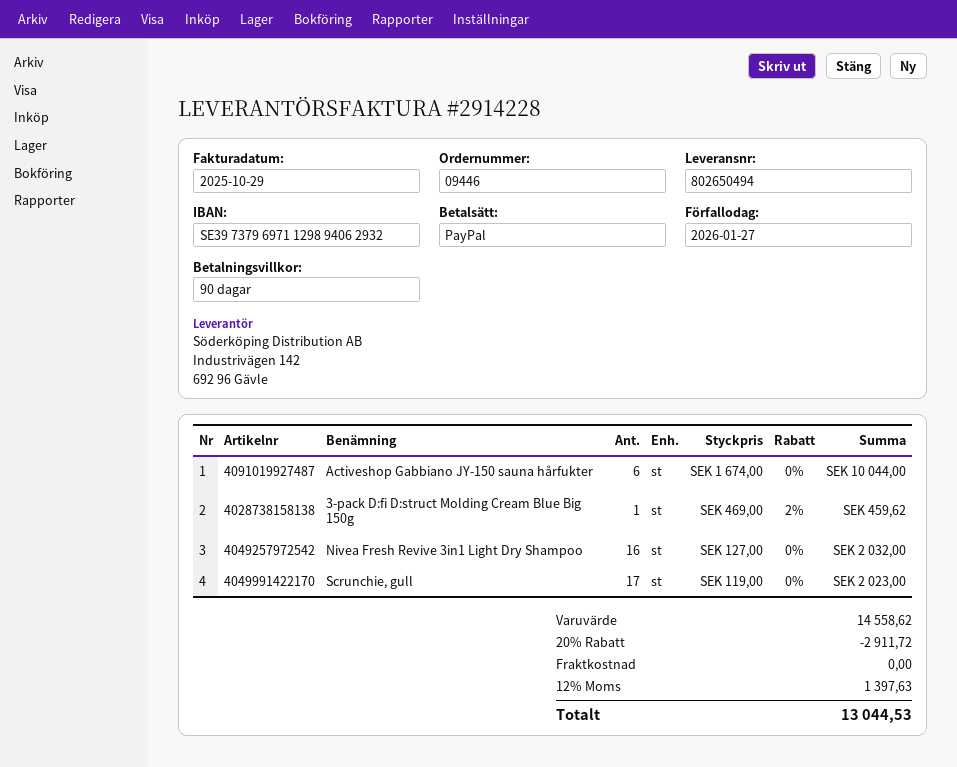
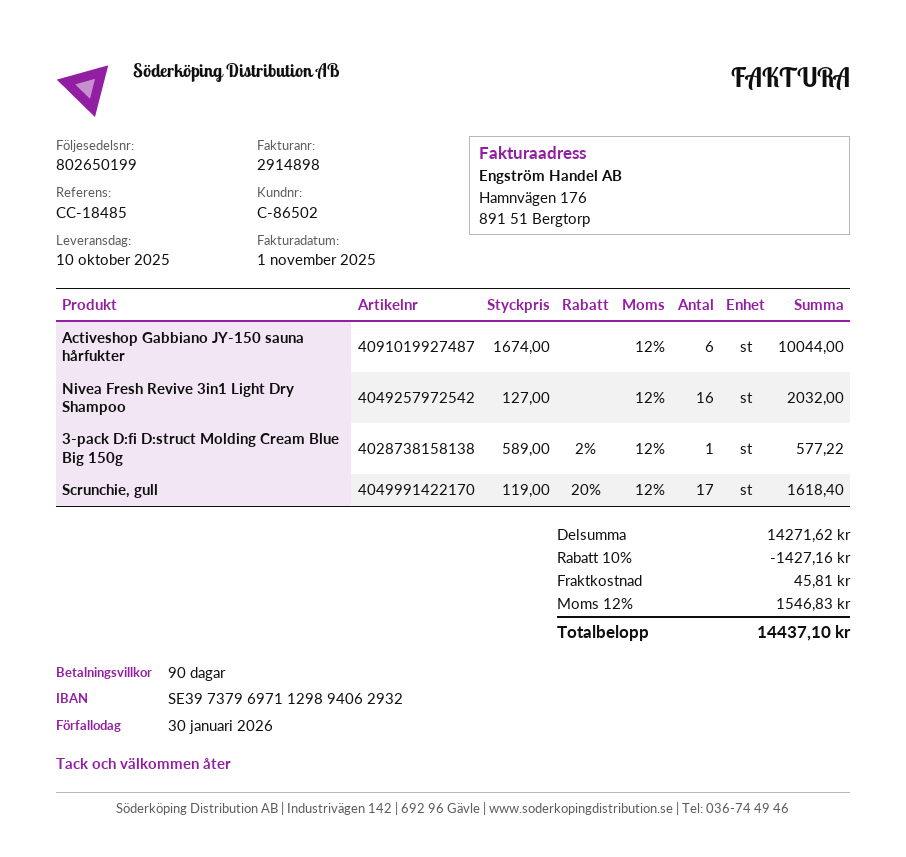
delivery note number: 802650494 -> 802650199
invoice number: 2914228 -> 2914898
invoice date: 2025-10-29 -> 2025-11-01
due date: 2026-01-27 -> 2026-01-30
3-pack D:fi D:struct Molding Cream Blue Big 150g: 1 x 469.00 - 2% = 459.62 -> 1 x 589.00 - 2% = 577.22
Scrunchie, gull: 17 x 119.00 = 2023.00 -> 17 x 119.00 - 20% = 1618.40
subtotal: 14558.62 -> 14271.62
discount: 20% = 2911.72 -> 10% = 1427.16
shipping: 0.00 -> 45.81
tax: 12% = 1397.63 -> 12% = 1546.83
total: 13044.53 -> 14437.10

